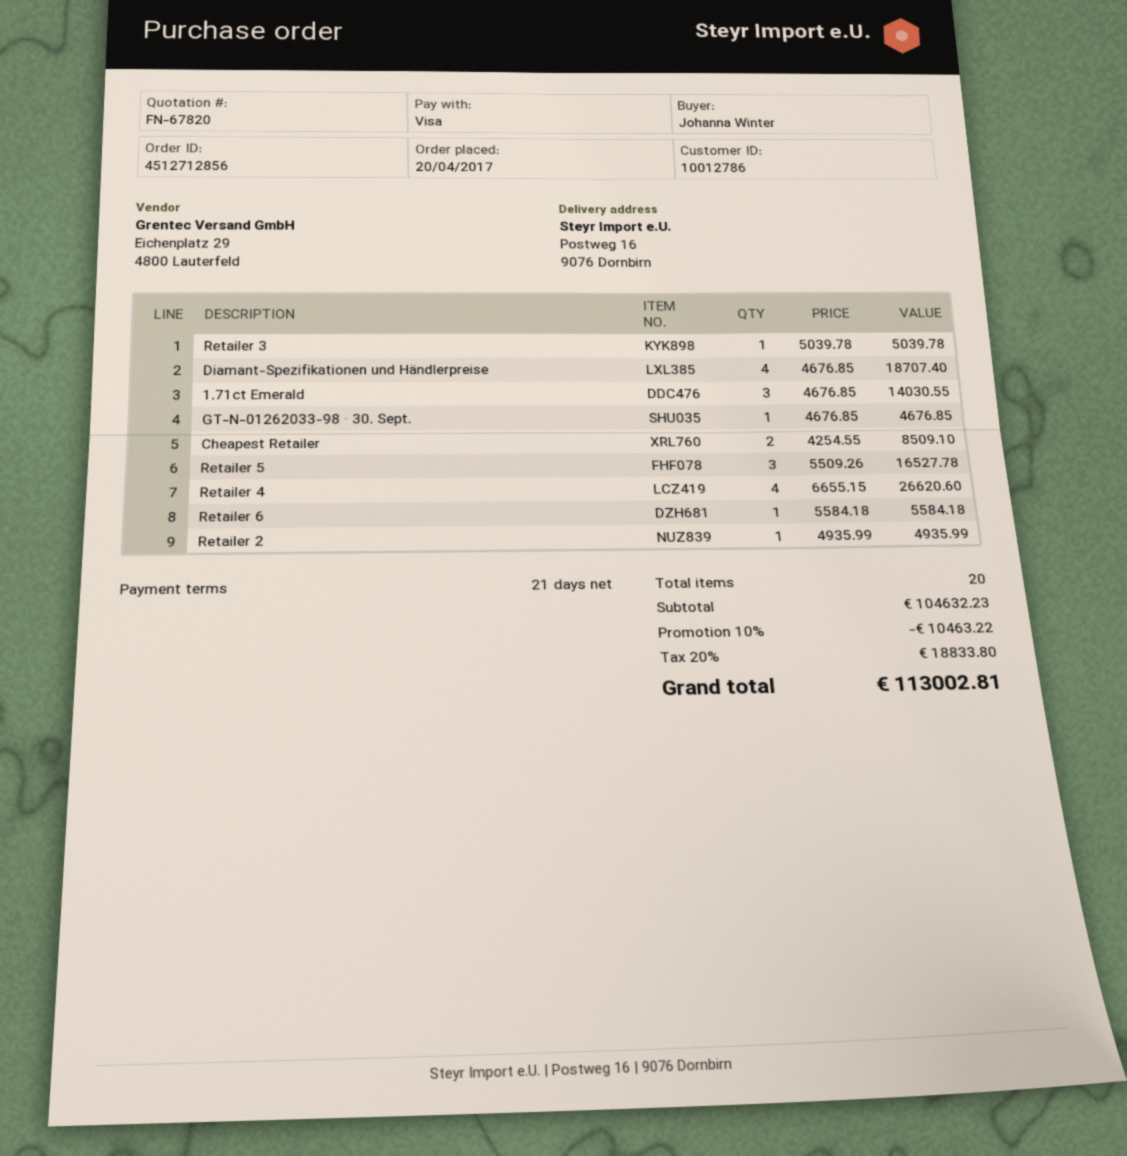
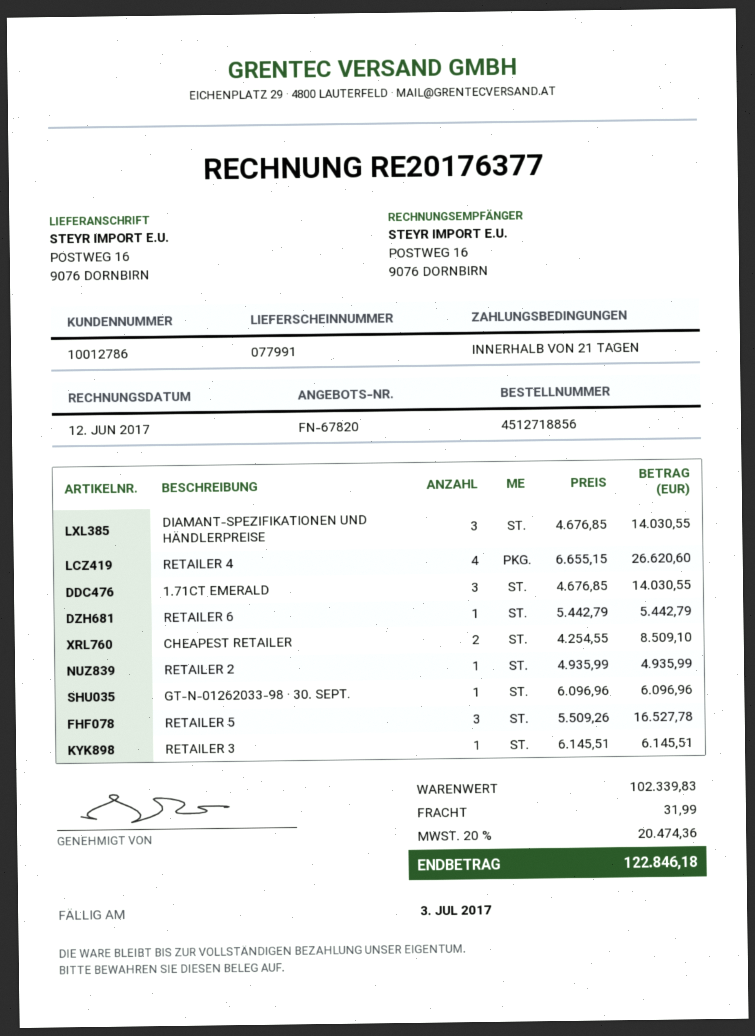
order number: 4512712856 -> 4512718856
Retailer 3: 1 x 5039.78 = 5039.78 -> 1 x 6145.51 = 6145.51
Diamant-Spezifikationen und Händlerpreise: 4 x 4676.85 = 18707.40 -> 3 x 4676.85 = 14030.55
GT-N-01262033-98 · 30. Sept.: 1 x 4676.85 = 4676.85 -> 1 x 6096.96 = 6096.96
Retailer 6: 1 x 5584.18 = 5584.18 -> 1 x 5442.79 = 5442.79
subtotal: 104632.23 -> 102339.83
discount: 10% = 10463.22 -> none
shipping: none -> 31.99
tax: 20% = 18833.80 -> 20% = 20474.36
total: 113002.81 -> 122846.18

